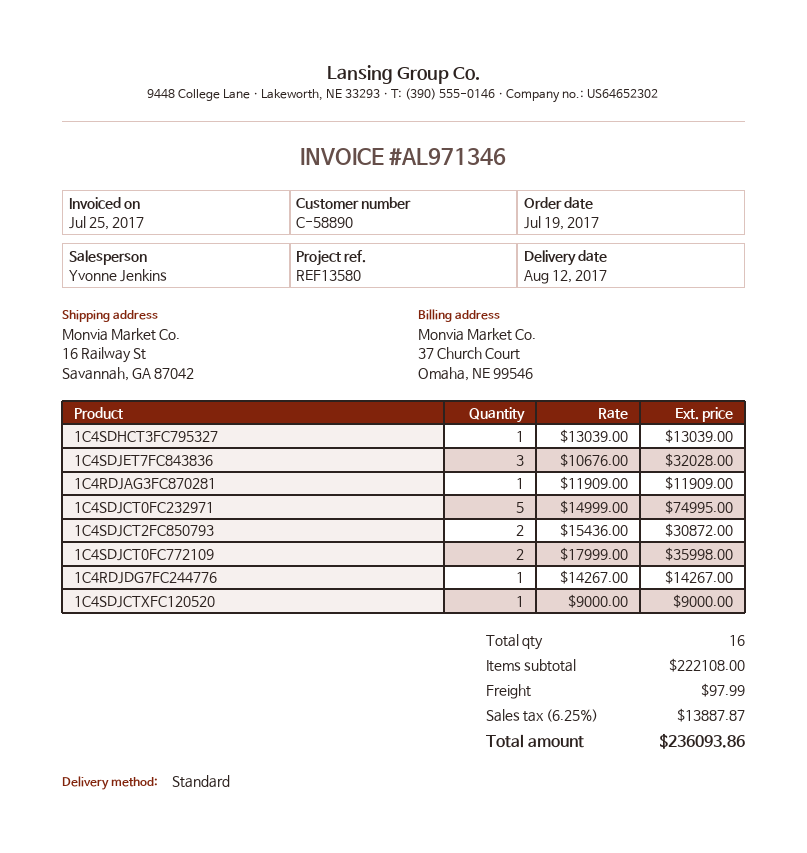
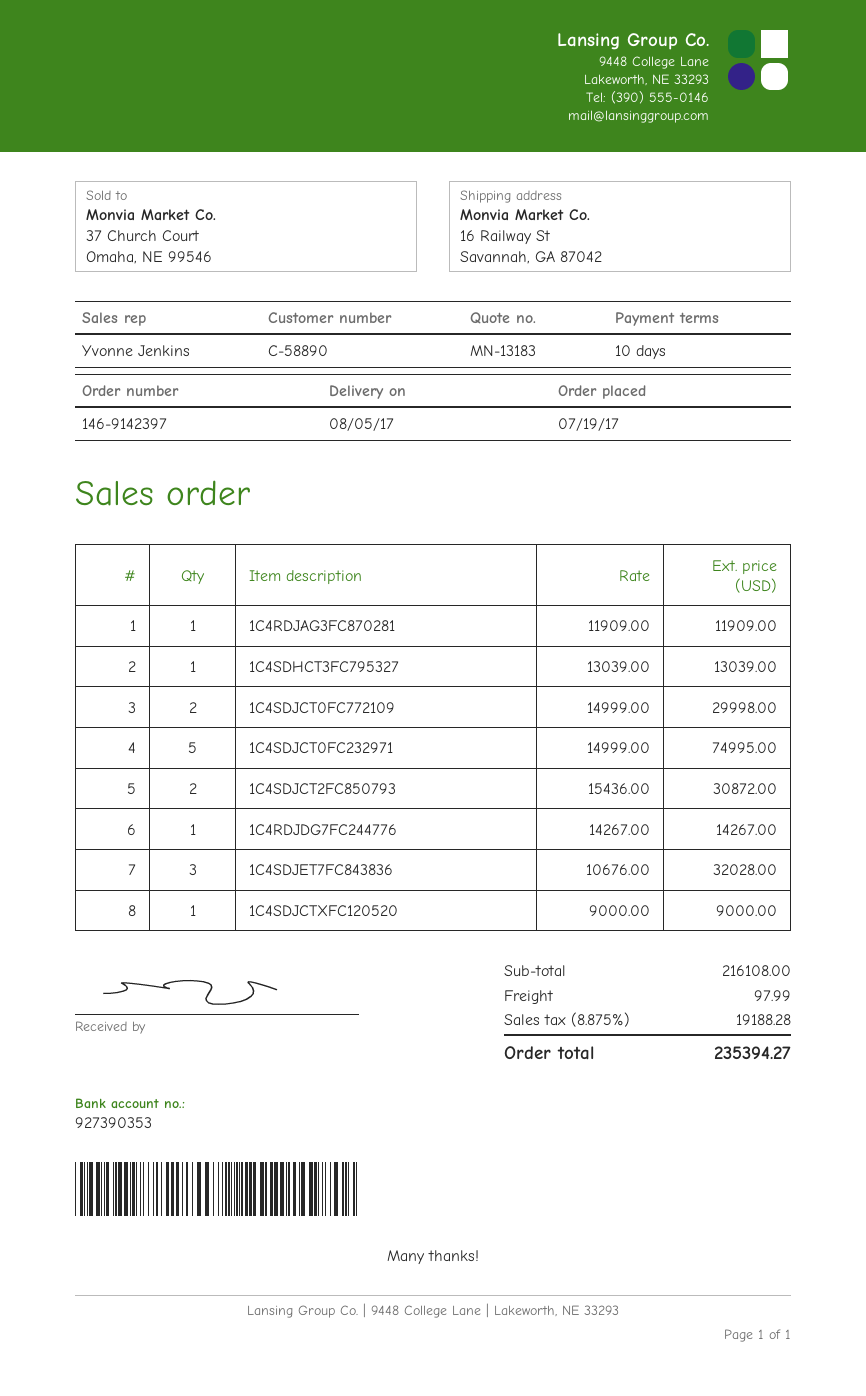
delivery date: 2017-08-12 -> 2017-08-05
1C4SDJCT0FC772109: 2 x 17999.00 = 35998.00 -> 2 x 14999.00 = 29998.00
subtotal: 222108.00 -> 216108.00
tax: 6.25% = 13887.87 -> 8.875% = 19188.28
total: 236093.86 -> 235394.27

